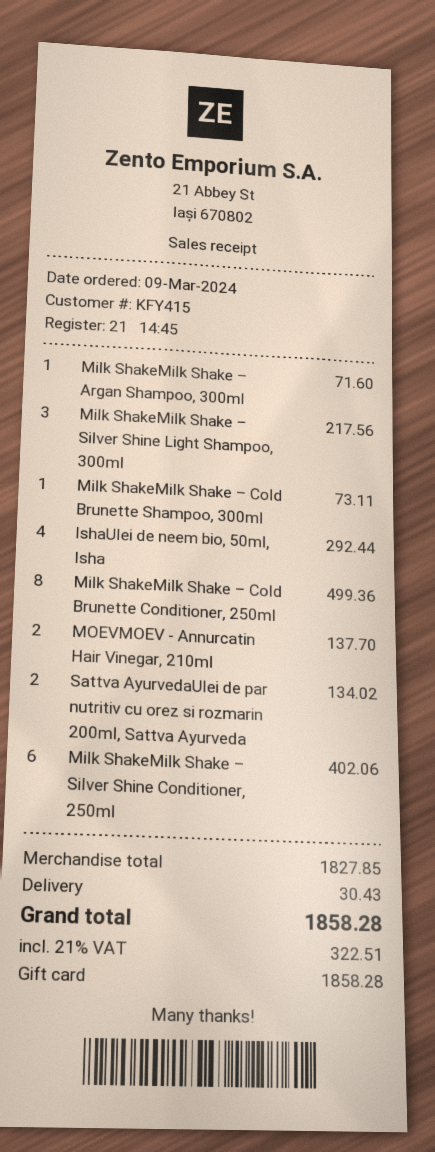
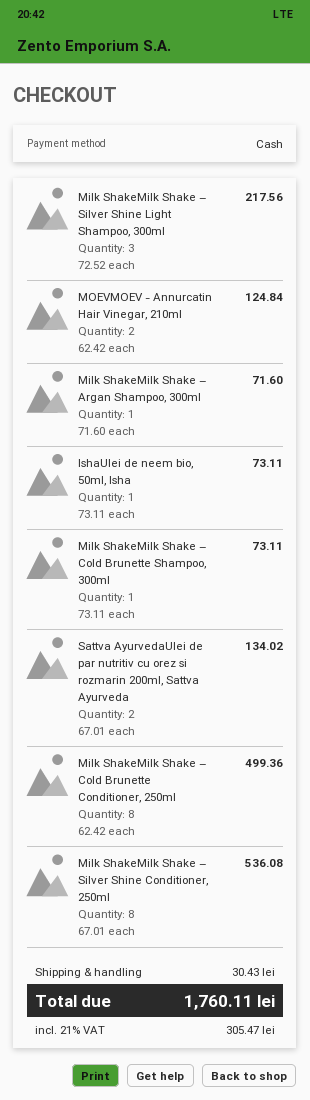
payment method: gift card -> cash
IshaUlei de neem bio, 50ml, Isha: 4 for 292.44 -> 1 for 73.11
MOEVMOEV - Annurcatin Hair Vinegar, 210ml: 2 for 137.70 -> 2 for 124.84
Milk ShakeMilk Shake – Silver Shine Conditioner, 250ml: 6 for 402.06 -> 8 for 536.08
tax: 21% = 322.51 -> 21% = 305.47
total: 1858.28 -> 1760.11

